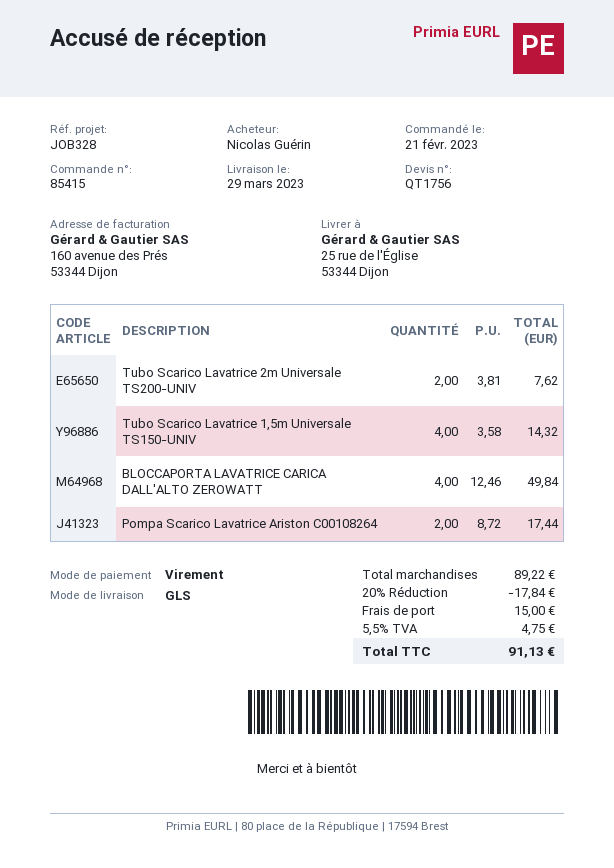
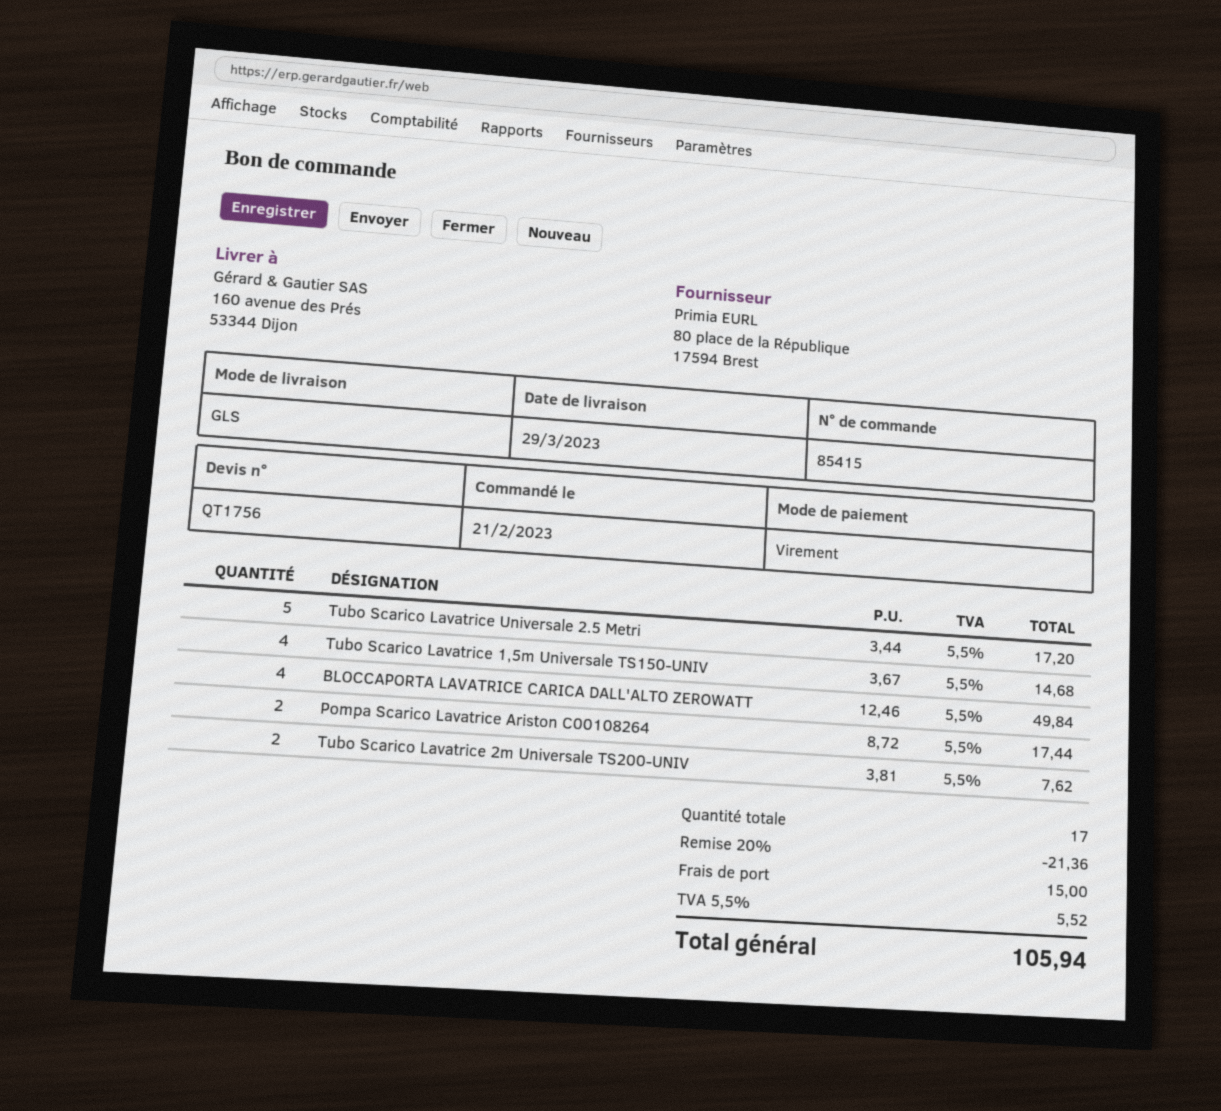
ship to: 25 rue de l'Église, 53344 Dijon -> 160 avenue des Prés, 53344 Dijon
Tubo Scarico Lavatrice 1,5m Universale TS150-UNIV: 4 x 3.58 = 14.32 -> 4 x 3.67 = 14.68
Tubo Scarico Lavatrice Universale 2.5 Metri: none -> 5 x 3.44 = 17.20
discount: 20% = 17.84 -> 20% = 21.36
tax: 5.5% = 4.75 -> 5.5% = 5.52
total: 91.13 -> 105.94

